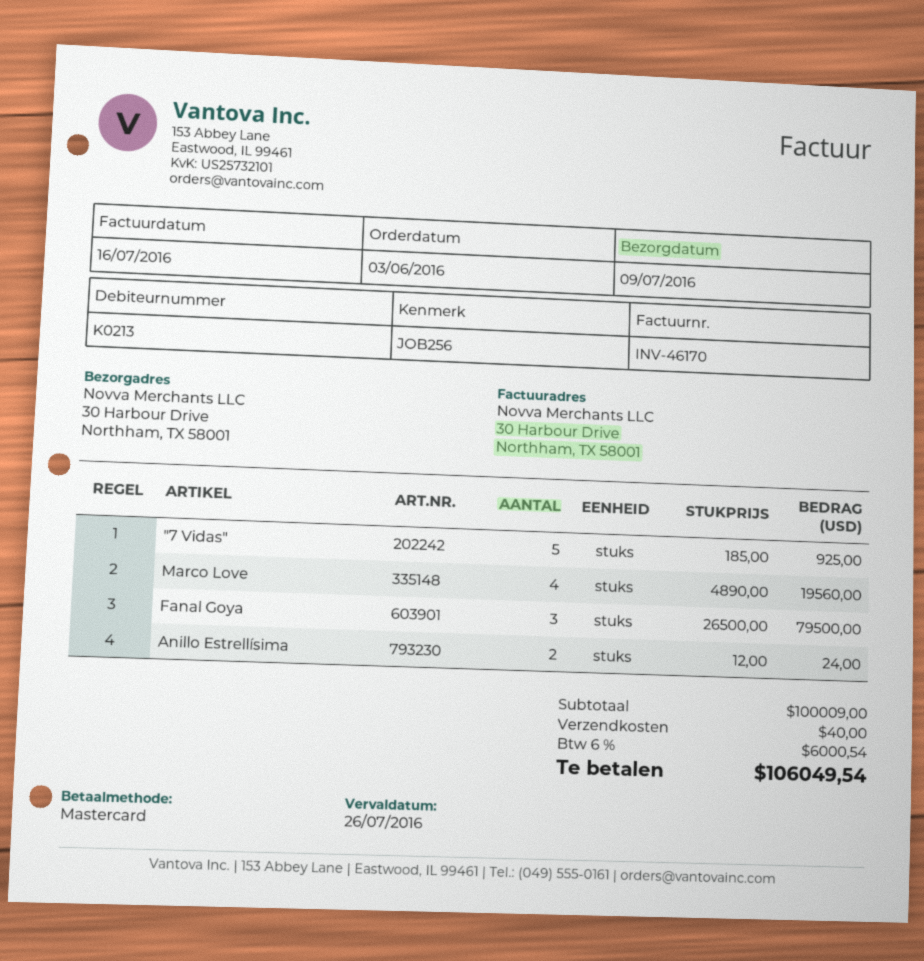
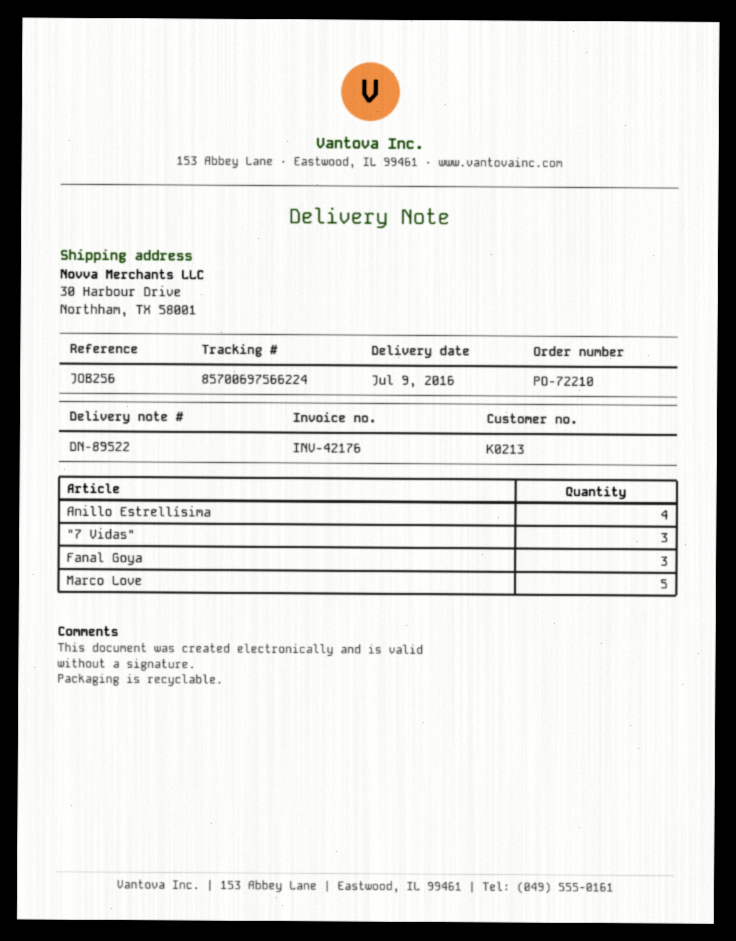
invoice number: INV-46170 -> INV-42176
"7 Vidas": 5 -> 3
Marco Love: 4 -> 5
Anillo Estrellísima: 2 -> 4

